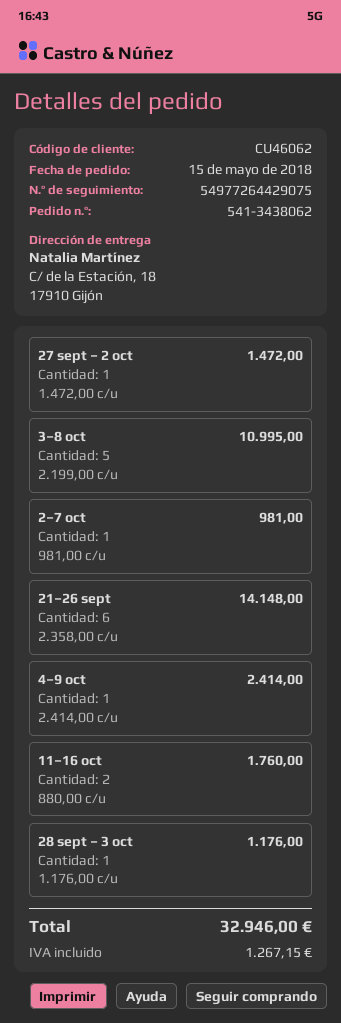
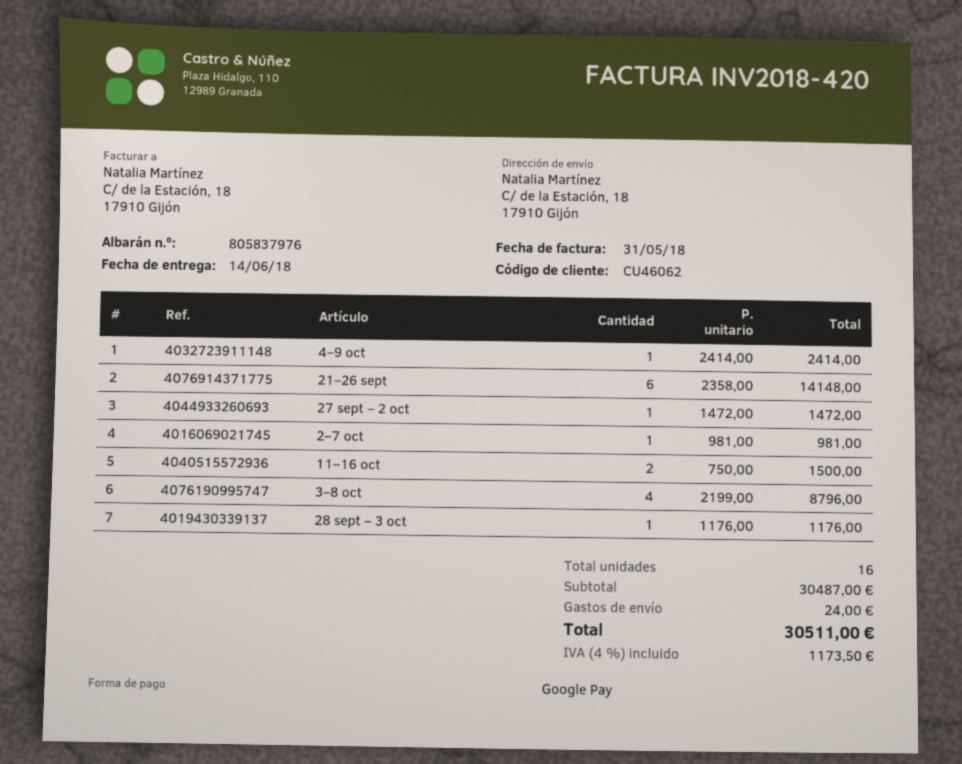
3–8 oct: 5 x 2199.00 = 10995.00 -> 4 x 2199.00 = 8796.00
11–16 oct: 2 x 880.00 = 1760.00 -> 2 x 750.00 = 1500.00
shipping: none -> 24.00
tax: 1267.15 -> 1173.50
total: 32946.00 -> 30511.00

